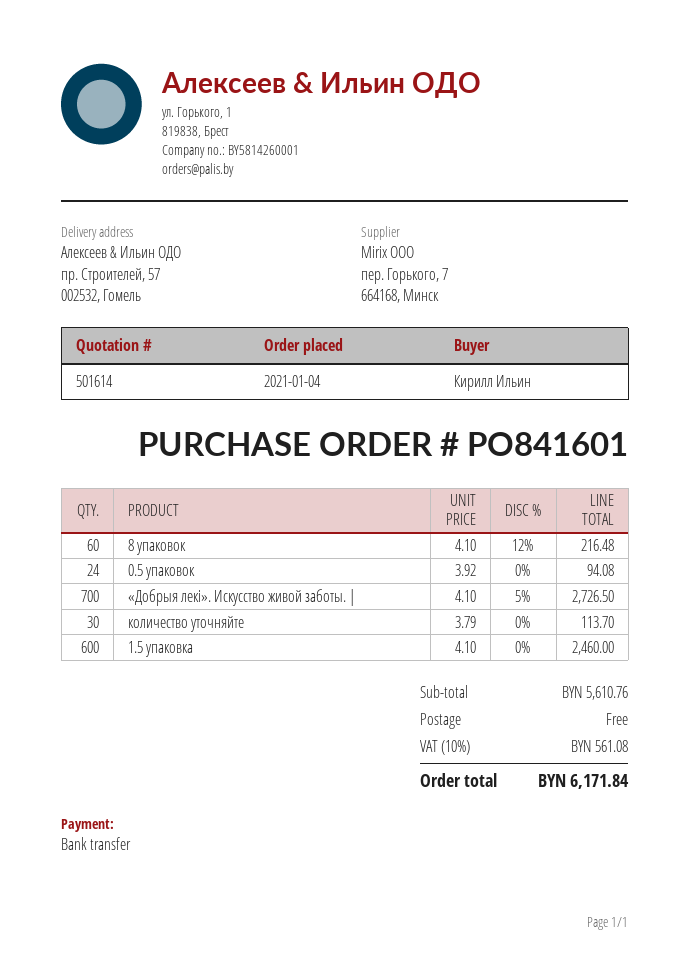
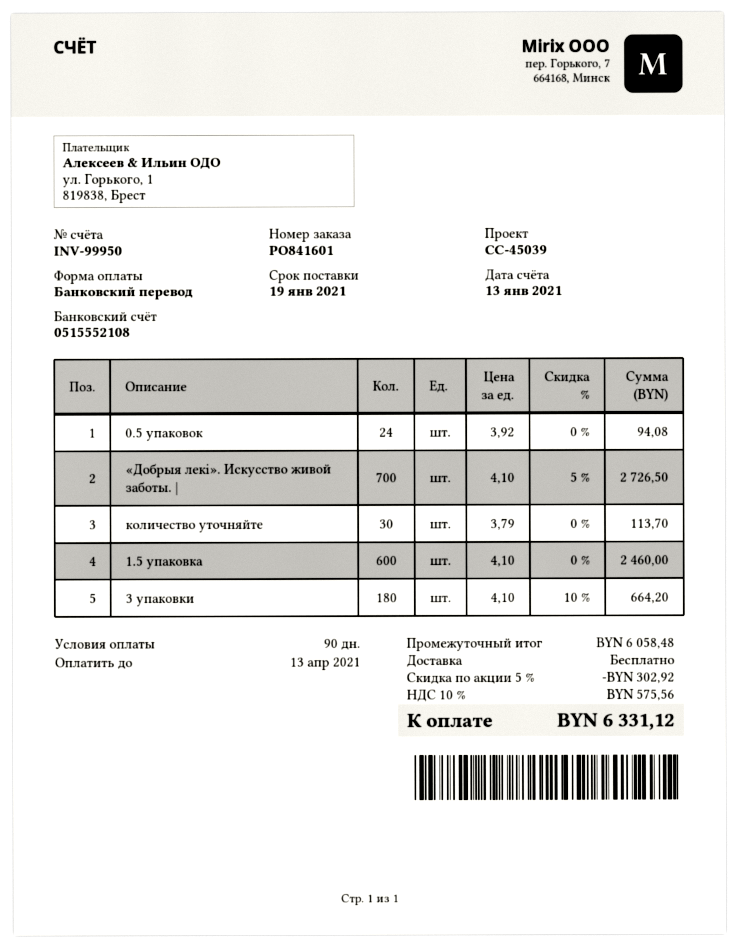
8 упаковок: 60 x 4.10 - 12% = 216.48 -> none
3 упаковки: none -> 180 x 4.10 - 10% = 664.20
subtotal: 5610.76 -> 6058.48
discount: none -> 5% = 302.92
tax: 10% = 561.08 -> 10% = 575.56
total: 6171.84 -> 6331.12

